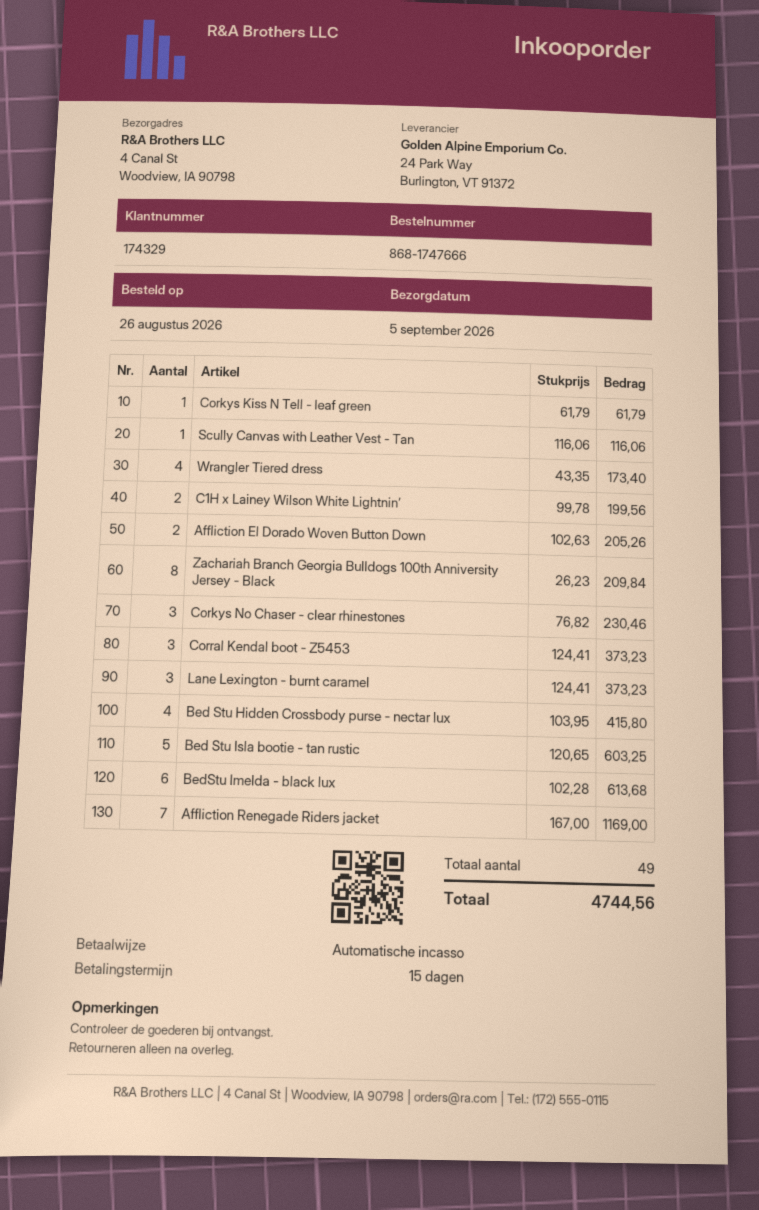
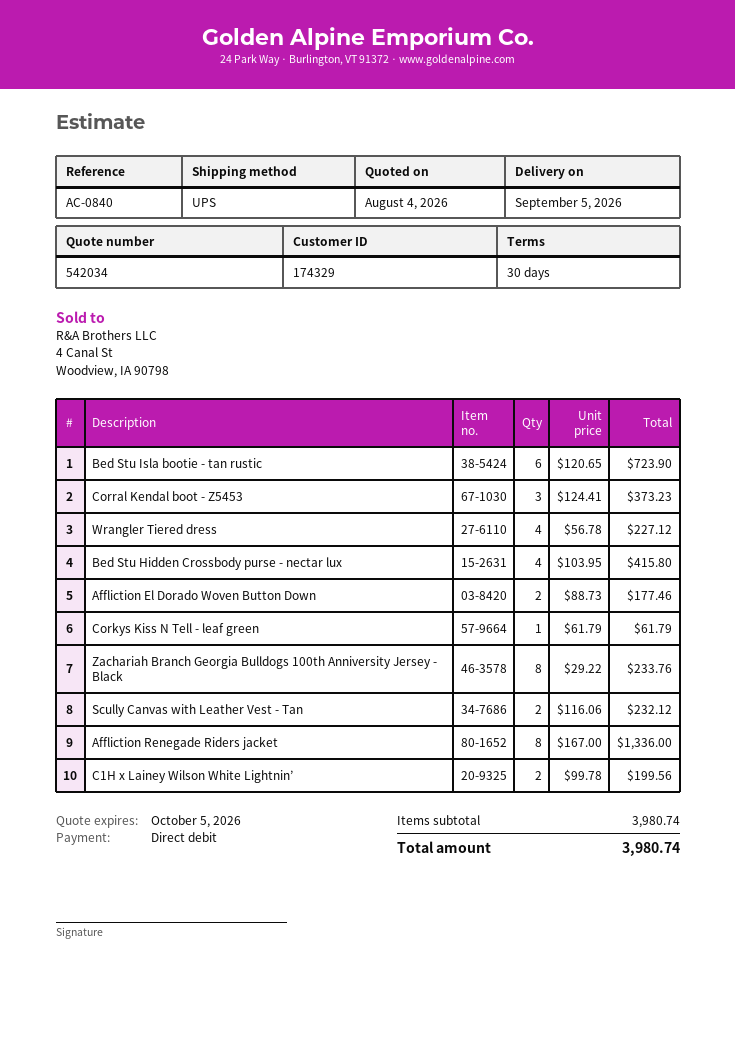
payment terms: 15 days -> 30 days
Scully Canvas with Leather Vest - Tan: 1 x 116.06 = 116.06 -> 2 x 116.06 = 232.12
Wrangler Tiered dress: 4 x 43.35 = 173.40 -> 4 x 56.78 = 227.12
Affliction El Dorado Woven Button Down: 2 x 102.63 = 205.26 -> 2 x 88.73 = 177.46
Zachariah Branch Georgia Bulldogs 100th Anniversity Jersey - Black: 8 x 26.23 = 209.84 -> 8 x 29.22 = 233.76
Corkys No Chaser - clear rhinestones: 3 x 76.82 = 230.46 -> none
Lane Lexington - burnt caramel: 3 x 124.41 = 373.23 -> none
Bed Stu Isla bootie - tan rustic: 5 x 120.65 = 603.25 -> 6 x 120.65 = 723.90
BedStu Imelda - black lux: 6 x 102.28 = 613.68 -> none
Affliction Renegade Riders jacket: 7 x 167.00 = 1169.00 -> 8 x 167.00 = 1336.00
total: 4744.56 -> 3980.74

